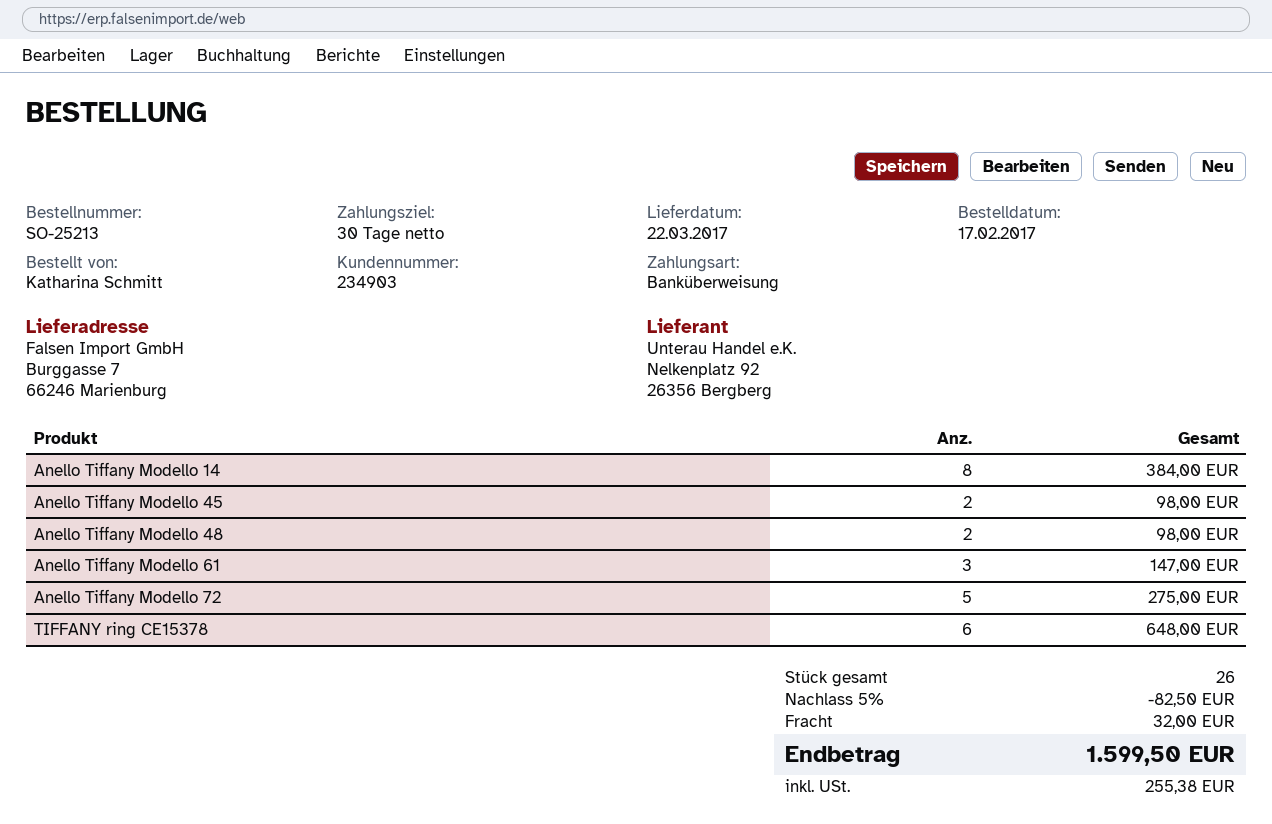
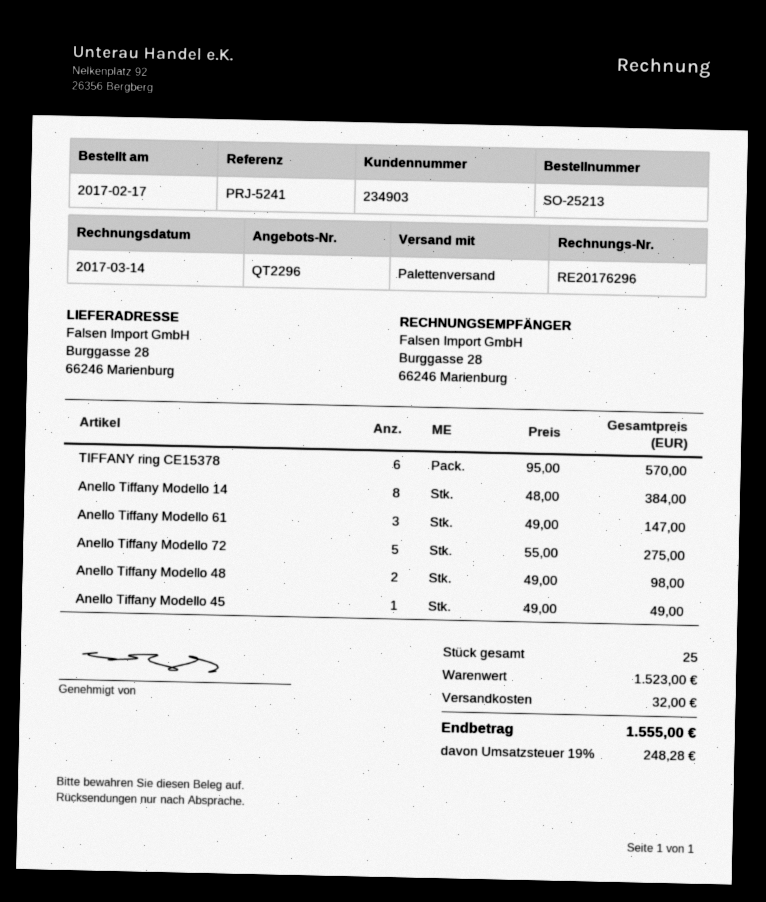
ship to: Burggasse 7, 66246 Marienburg -> Burggasse 28, 66246 Marienburg
Anello Tiffany Modello 45: 2 for 98.00 -> 1 for 49.00
TIFFANY ring CE15378: 6 for 648.00 -> 6 for 570.00
total quantity: 26 -> 25
discount: 5% = 82.50 -> none
tax: 255.38 -> 248.28
total: 1599.50 -> 1555.00

